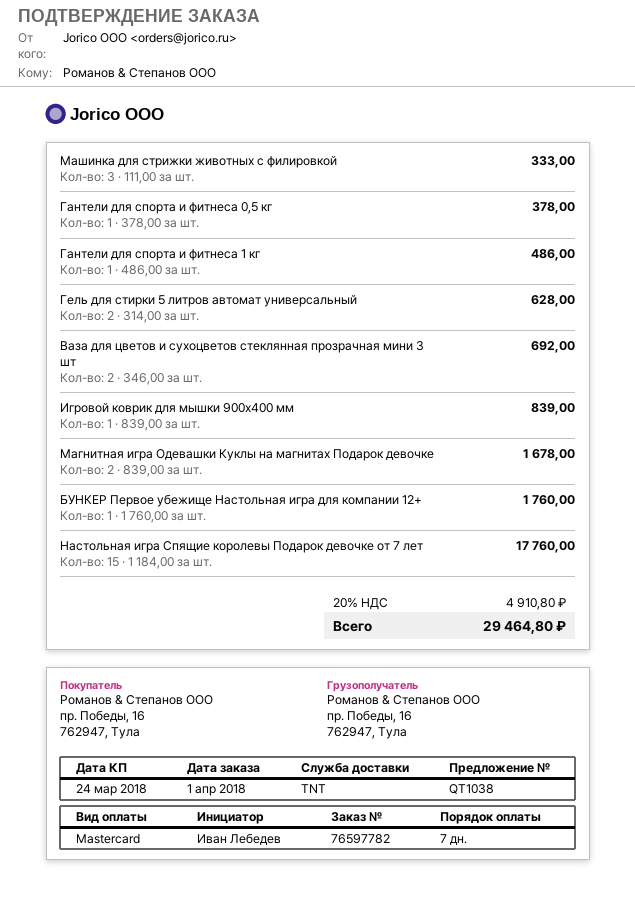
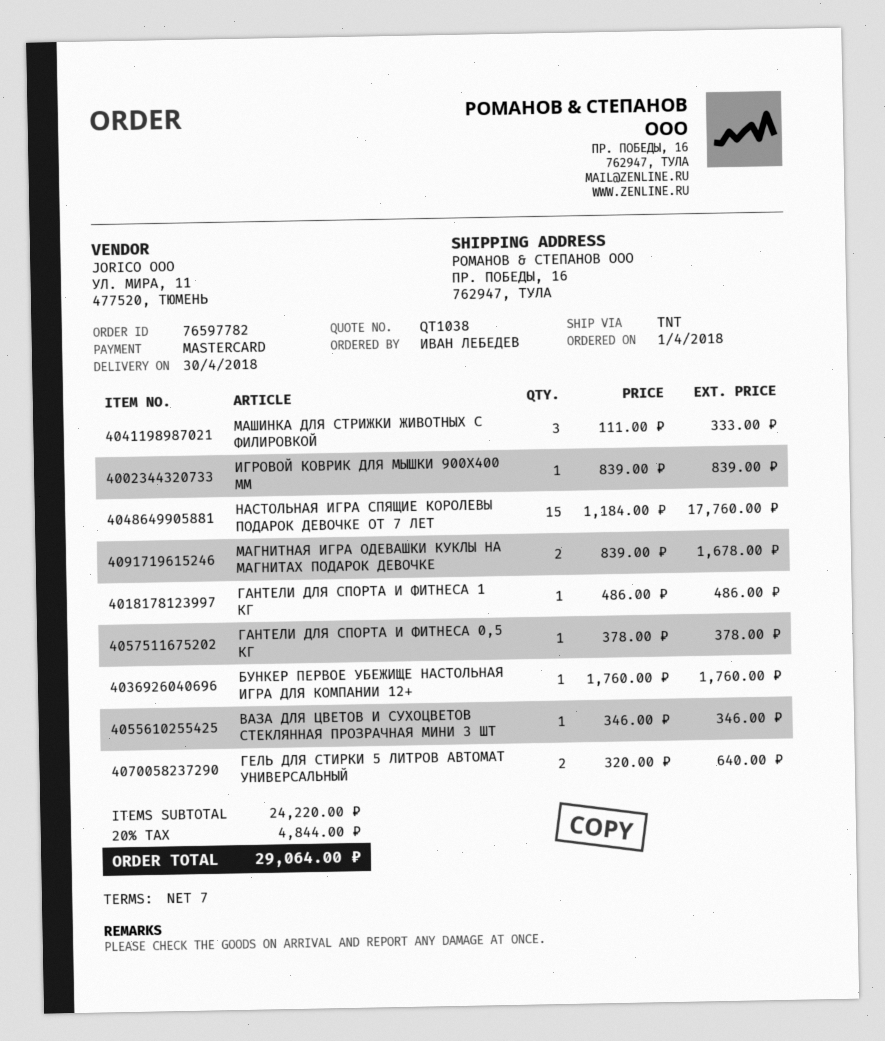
Гель для стирки 5 литров автомат универсальный: 2 x 314.00 = 628.00 -> 2 x 320.00 = 640.00
Ваза для цветов и сухоцветов стеклянная прозрачная мини 3 шт: 2 x 346.00 = 692.00 -> 1 x 346.00 = 346.00
tax: 20% = 4910.80 -> 20% = 4844.00
total: 29464.80 -> 29064.00

